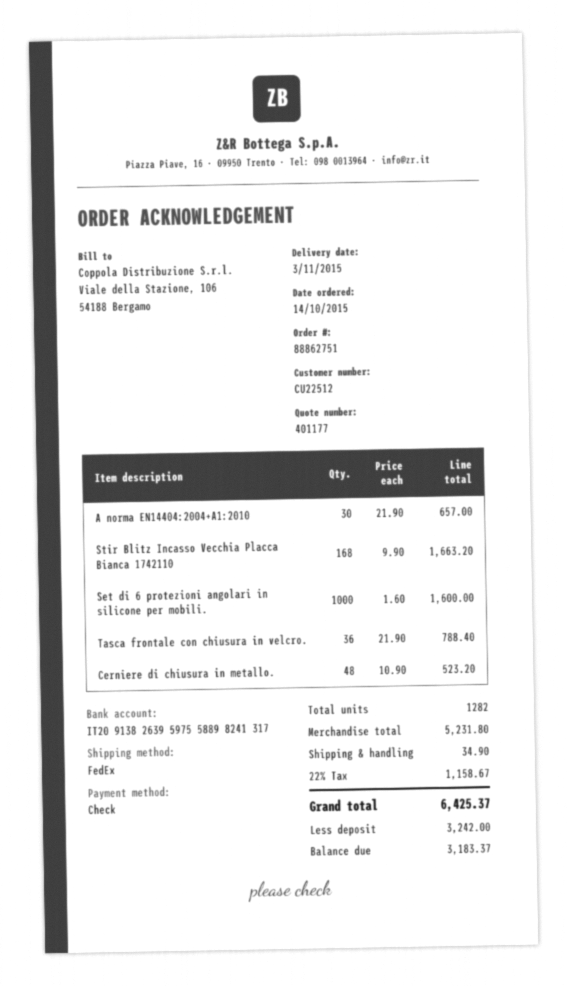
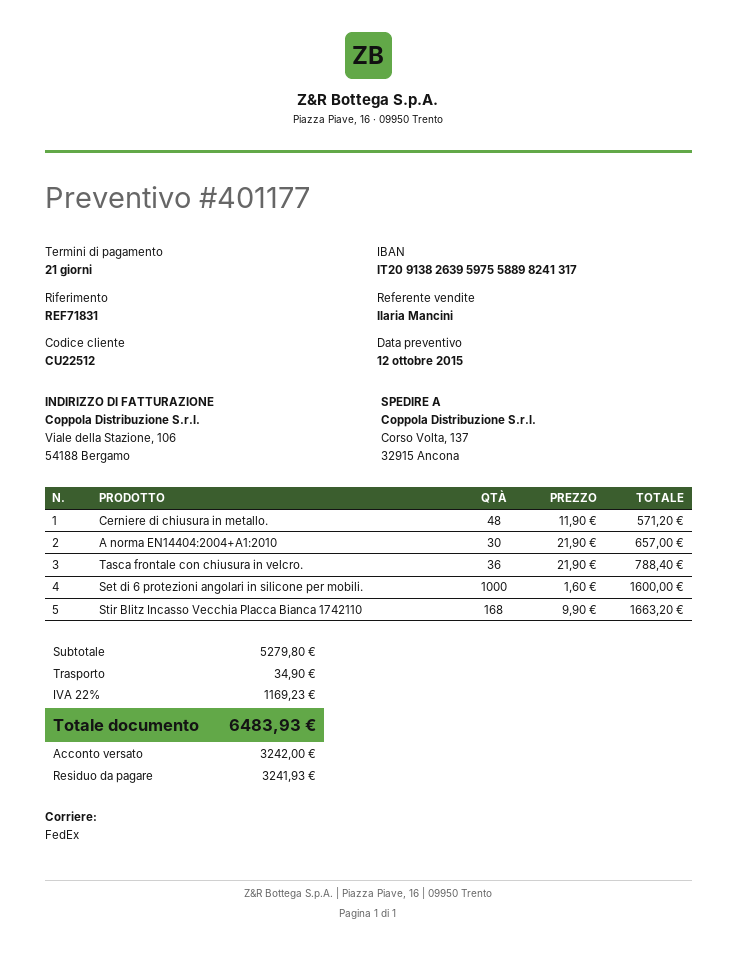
Cerniere di chiusura in metallo.: 48 x 10.90 = 523.20 -> 48 x 11.90 = 571.20
subtotal: 5231.80 -> 5279.80
tax: 22% = 1158.67 -> 22% = 1169.23
total: 6425.37 -> 6483.93
balance: 3183.37 -> 3241.93

